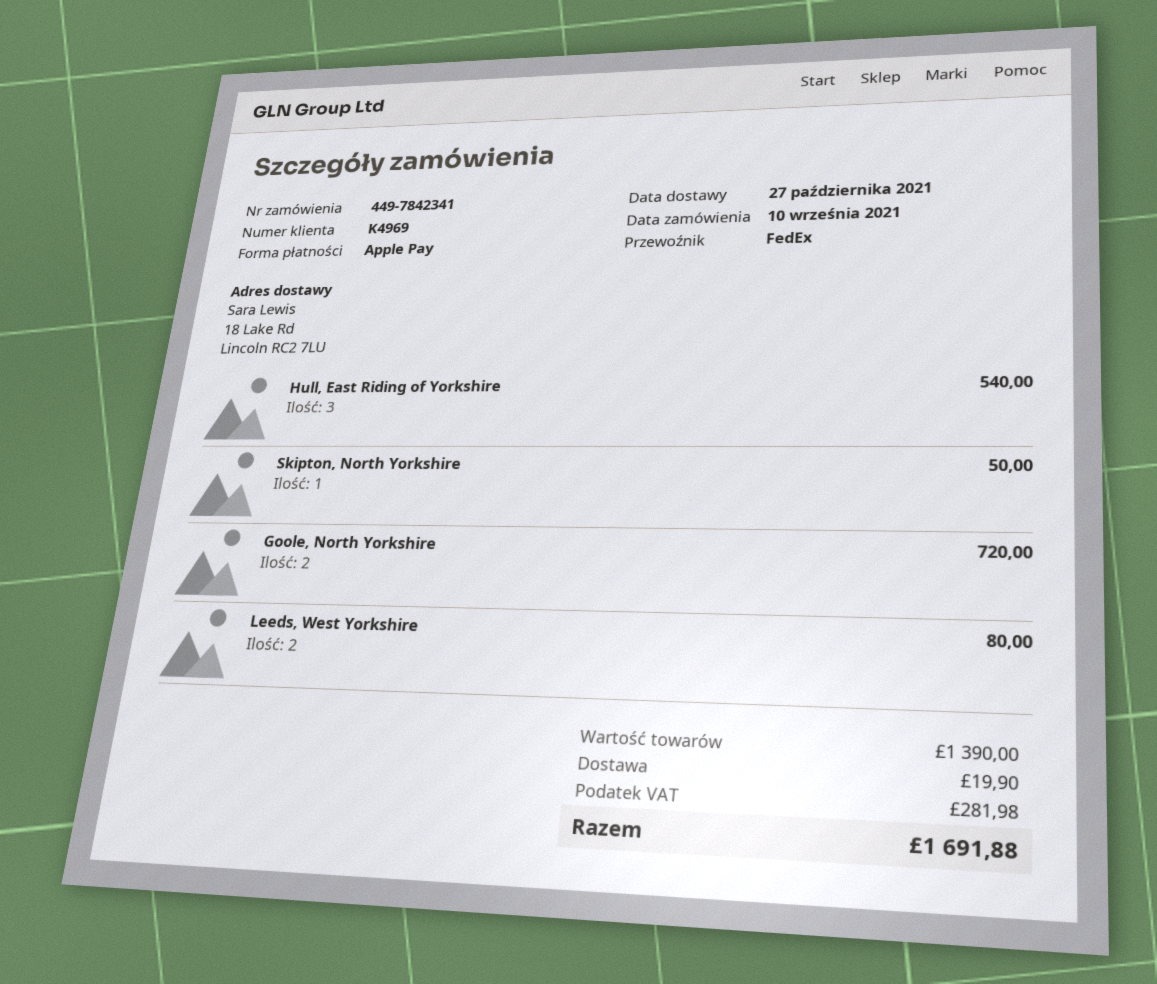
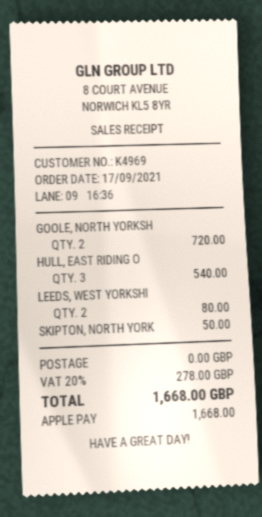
order date: 2021-09-10 -> 2021-09-17
shipping: 19.90 -> 0.00
tax: 281.98 -> 278.00
total: 1691.88 -> 1668.00

